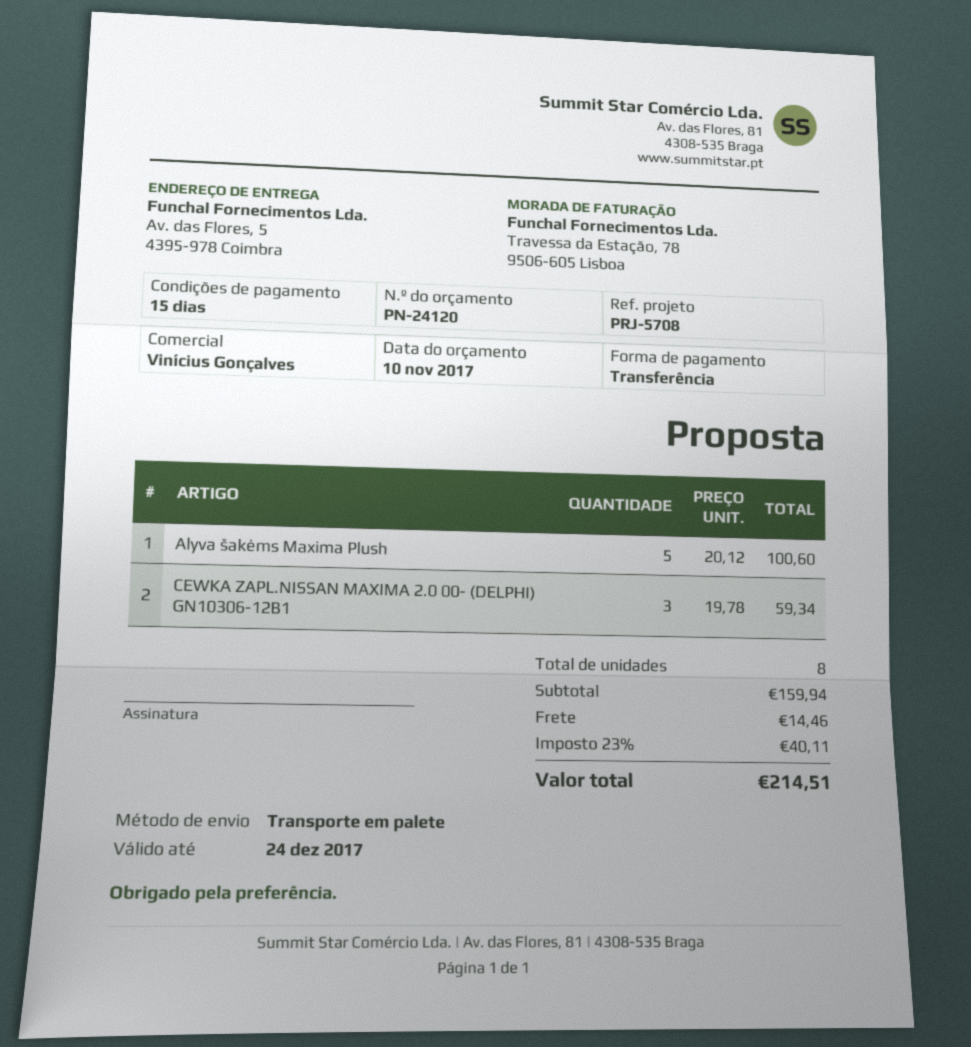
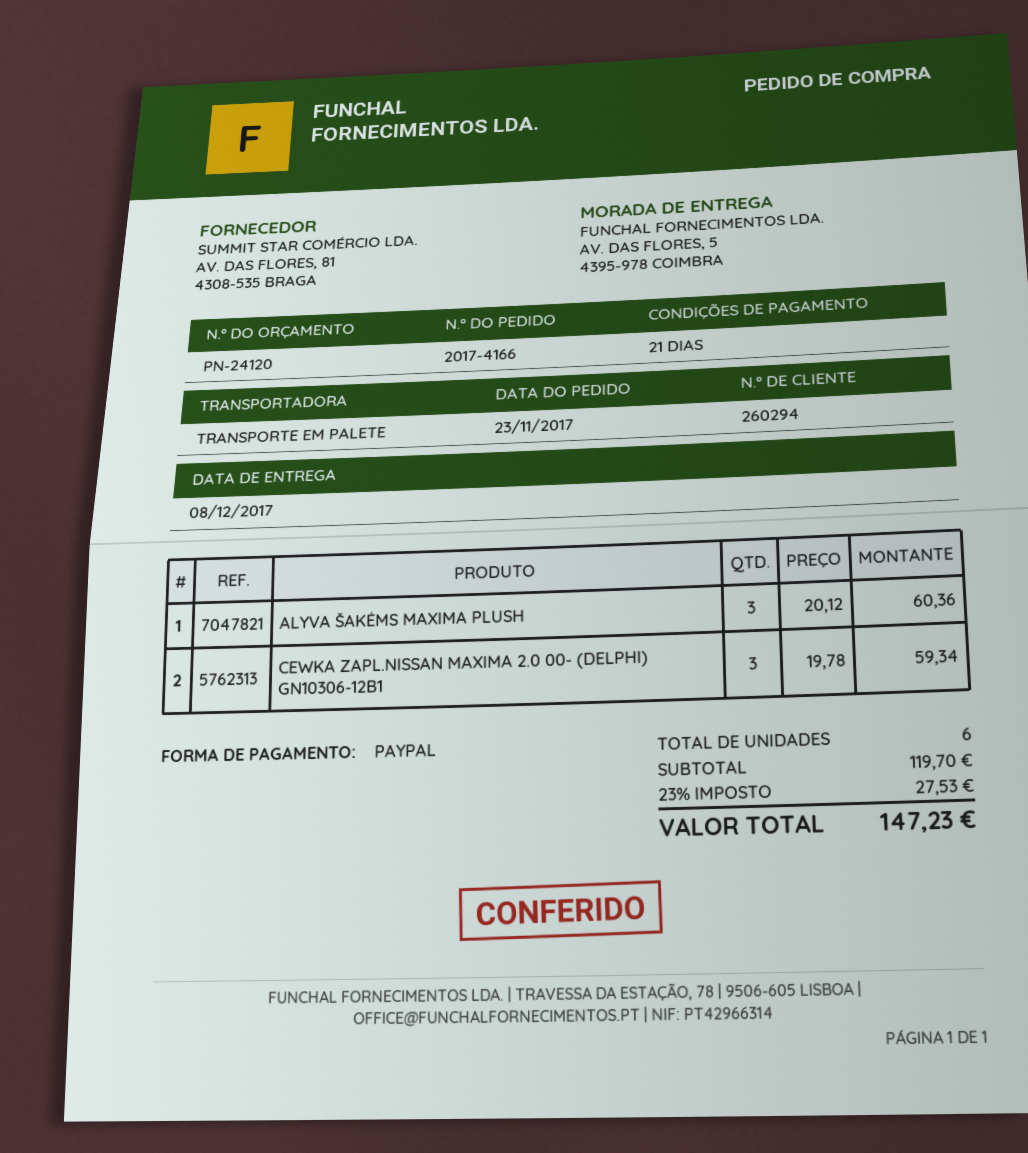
payment terms: 15 days -> 21 days
payment method: bank transfer -> PayPal
Alyva šakėms Maxima Plush: 5 x 20.12 = 100.60 -> 3 x 20.12 = 60.36
total quantity: 8 -> 6
subtotal: 159.94 -> 119.70
shipping: 14.46 -> none
tax: 23% = 40.11 -> 23% = 27.53
total: 214.51 -> 147.23

